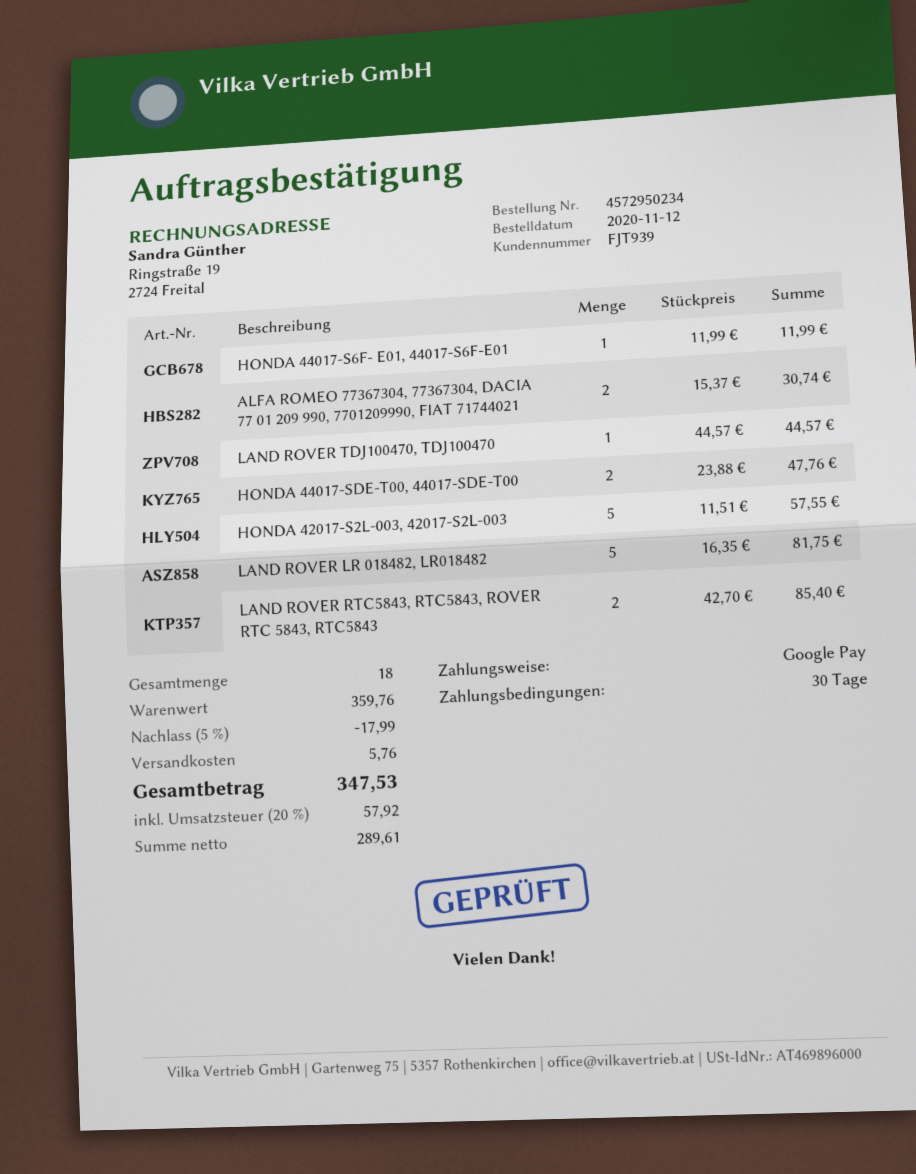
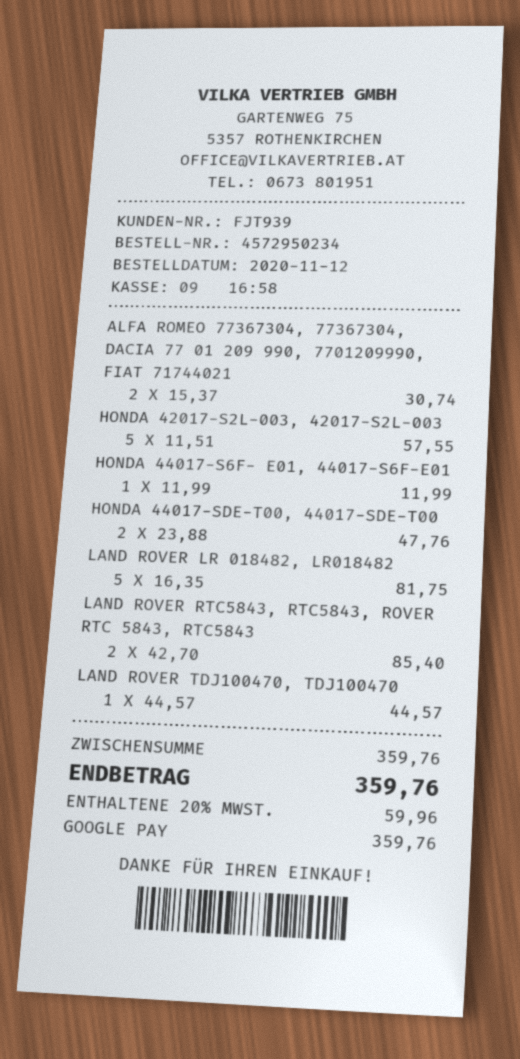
discount: 5% = 17.99 -> none
shipping: 5.76 -> none
tax: 20% = 57.92 -> 20% = 59.96
total: 347.53 -> 359.76

